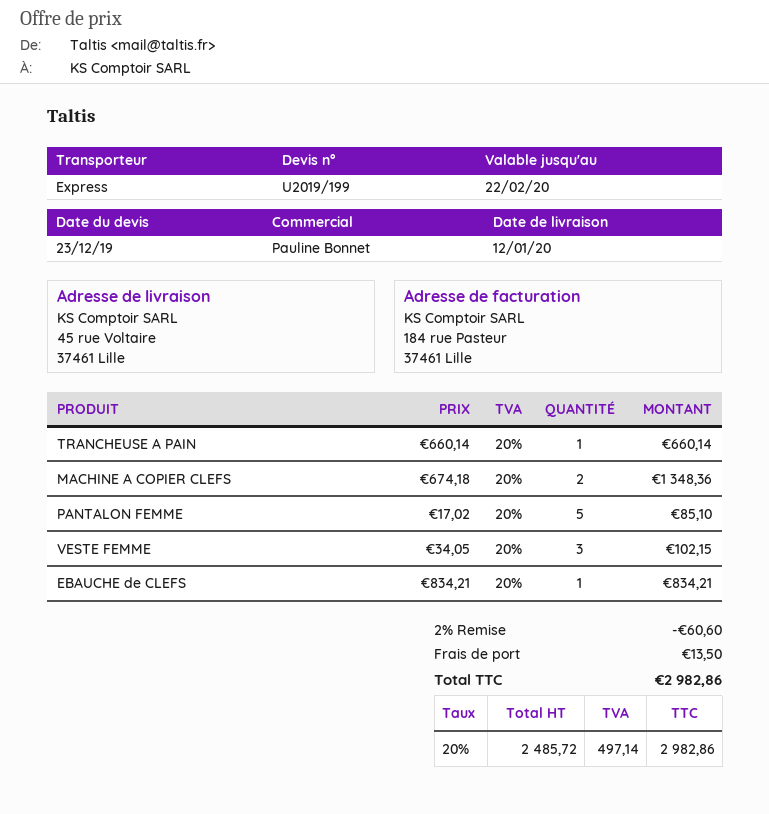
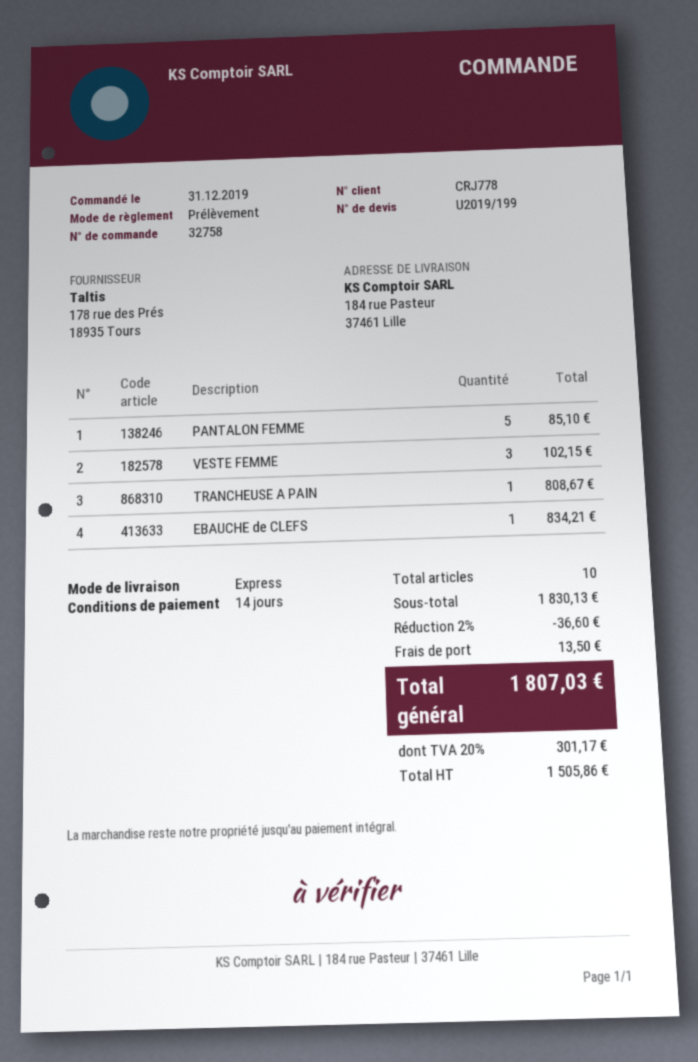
ship to: 45 rue Voltaire, 37461 Lille -> 184 rue Pasteur, 37461 Lille
TRANCHEUSE A PAIN: 1 for 660.14 -> 1 for 808.67
MACHINE A COPIER CLEFS: 2 for 1348.36 -> none
discount: 2% = 60.60 -> 2% = 36.60
net: 2485.72 -> 1505.86
tax: 20% = 497.14 -> 20% = 301.17
total: 2982.86 -> 1807.03

